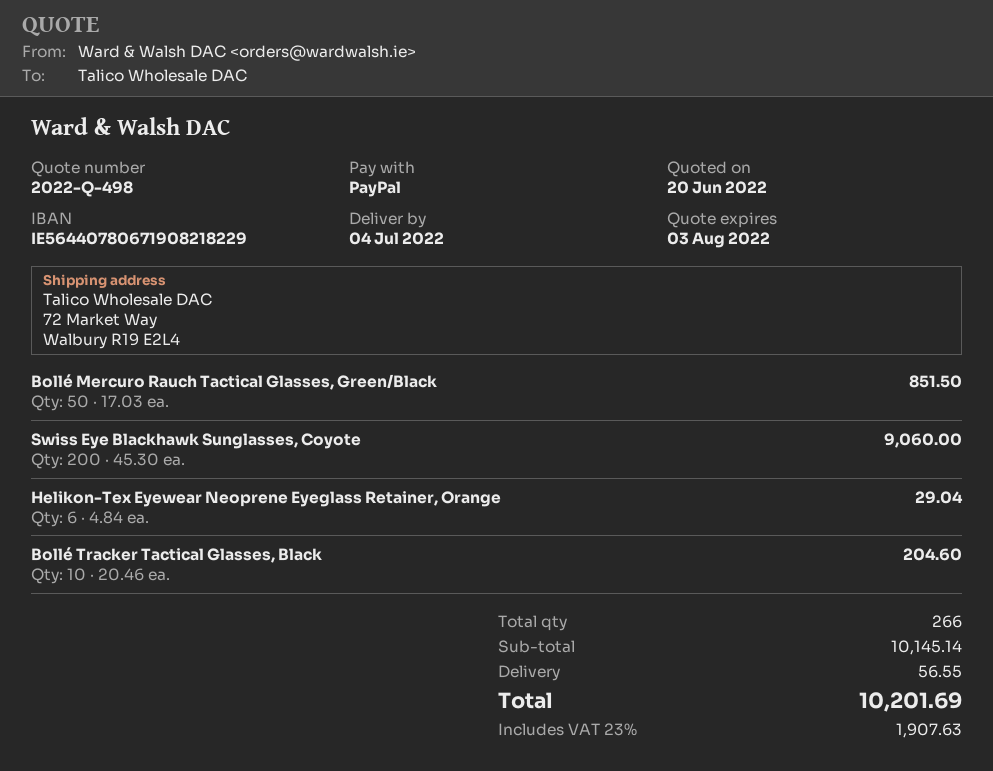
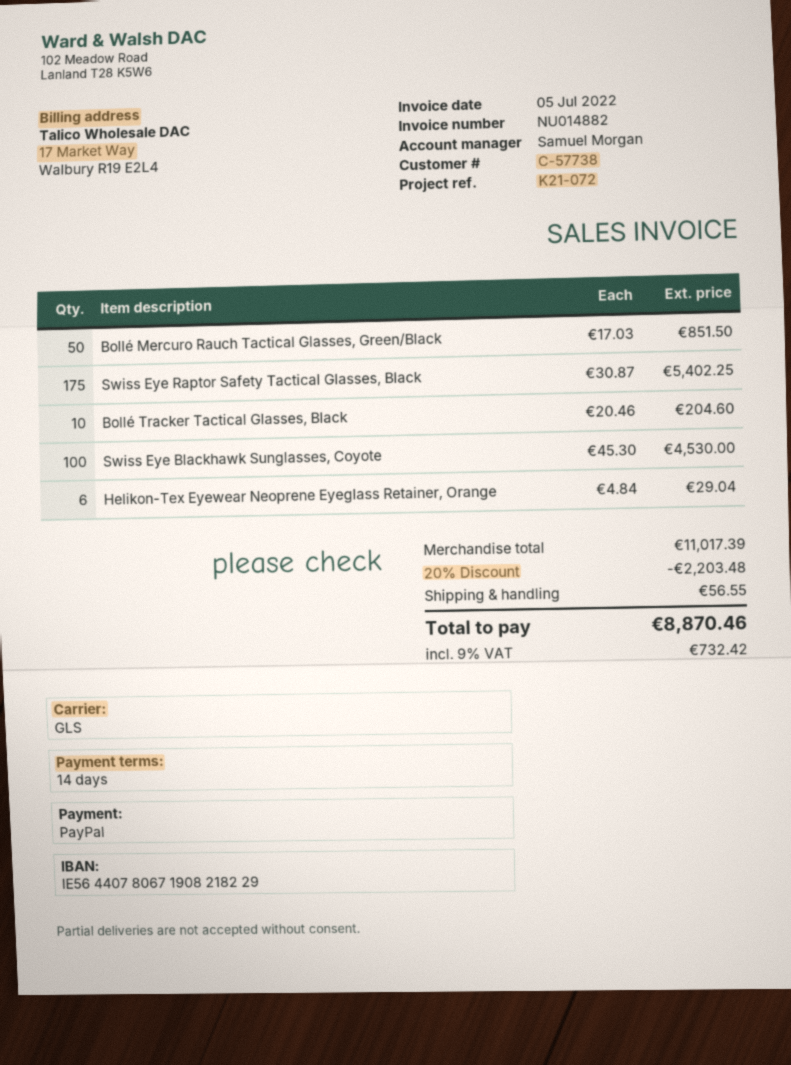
Swiss Eye Blackhawk Sunglasses, Coyote: 200 x 45.30 = 9060.00 -> 100 x 45.30 = 4530.00
Swiss Eye Raptor Safety Tactical Glasses, Black: none -> 175 x 30.87 = 5402.25
subtotal: 10145.14 -> 11017.39
discount: none -> 20% = 2203.48
tax: 23% = 1907.63 -> 9% = 732.42
total: 10201.69 -> 8870.46

